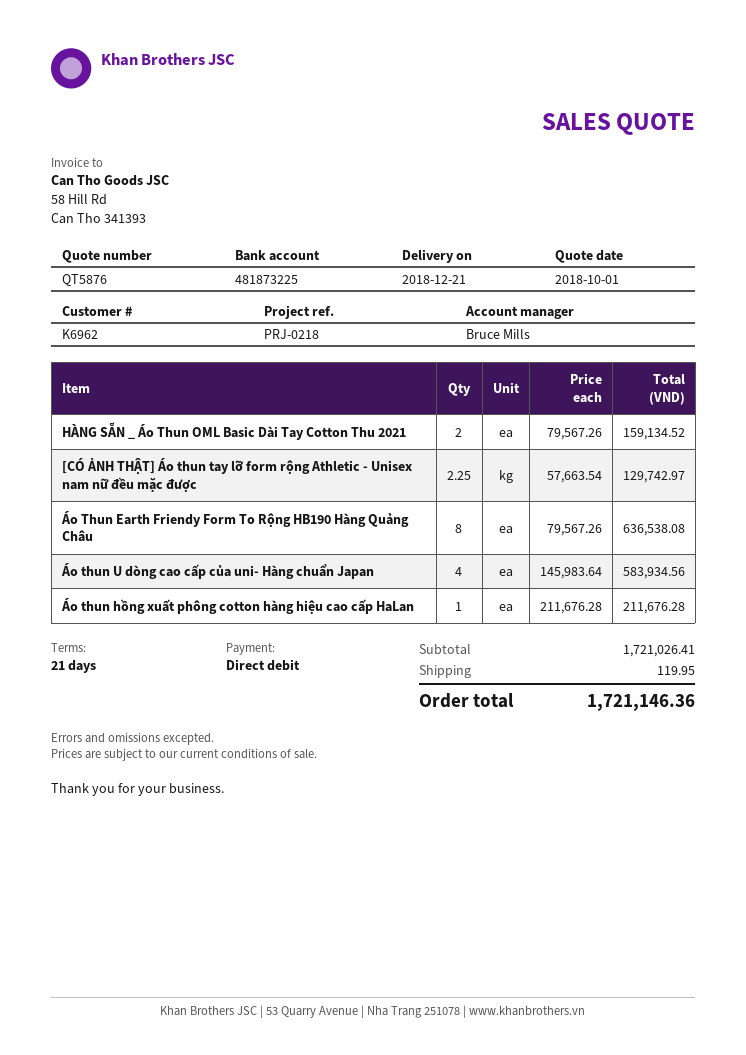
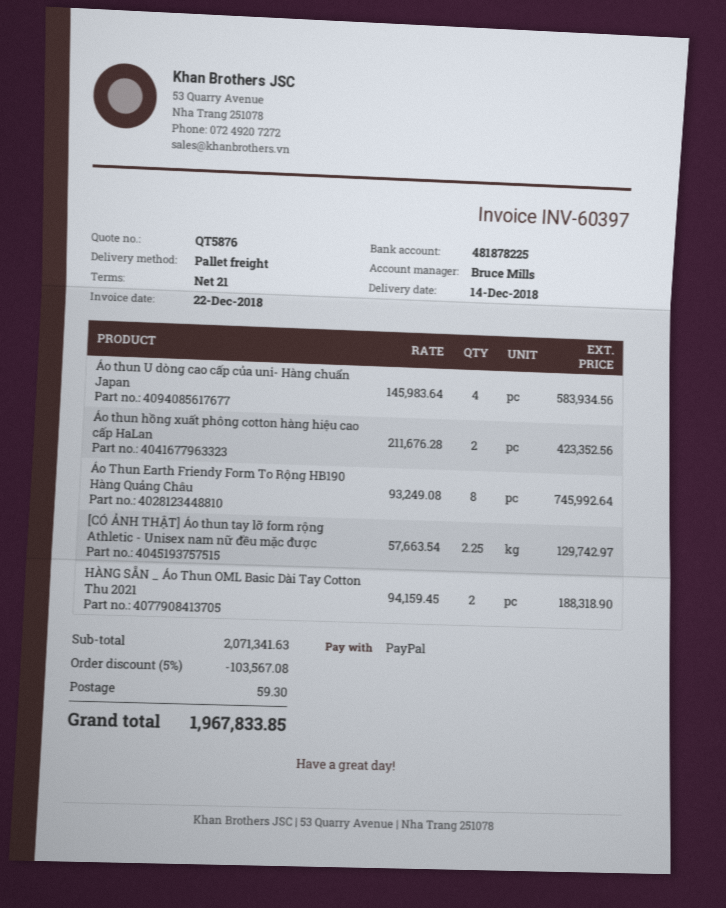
delivery date: 2018-12-21 -> 2018-12-14
payment method: direct debit -> PayPal
bank account: 481873225 -> 481878225
HÀNG SẴN _ Áo Thun OML Basic Dài Tay Cotton Thu 2021: 2 x 79567.26 = 159134.52 -> 2 x 94159.45 = 188318.90
Áo Thun Earth Friendy Form To Rộng HB190 Hàng Quảng Châu: 8 x 79567.26 = 636538.08 -> 8 x 93249.08 = 745992.64
Áo thun hồng xuất phông cotton hàng hiệu cao cấp HaLan: 1 x 211676.28 = 211676.28 -> 2 x 211676.28 = 423352.56
subtotal: 1721026.41 -> 2071341.63
discount: none -> 5% = 103567.08
shipping: 119.95 -> 59.30
total: 1721146.36 -> 1967833.85

